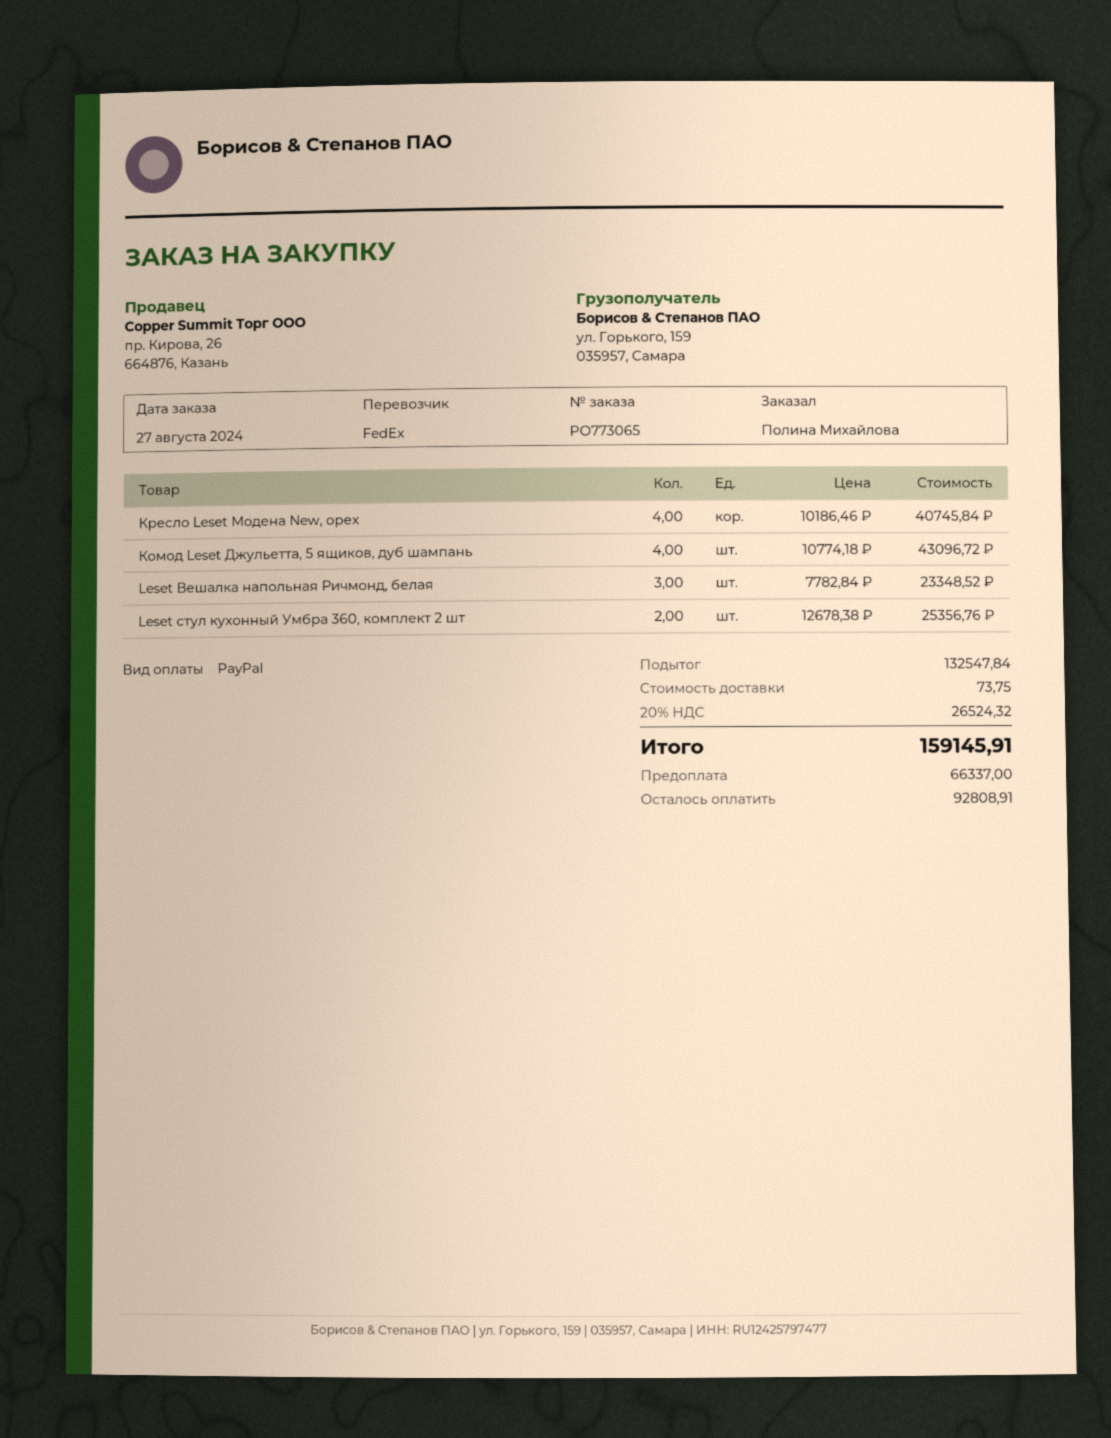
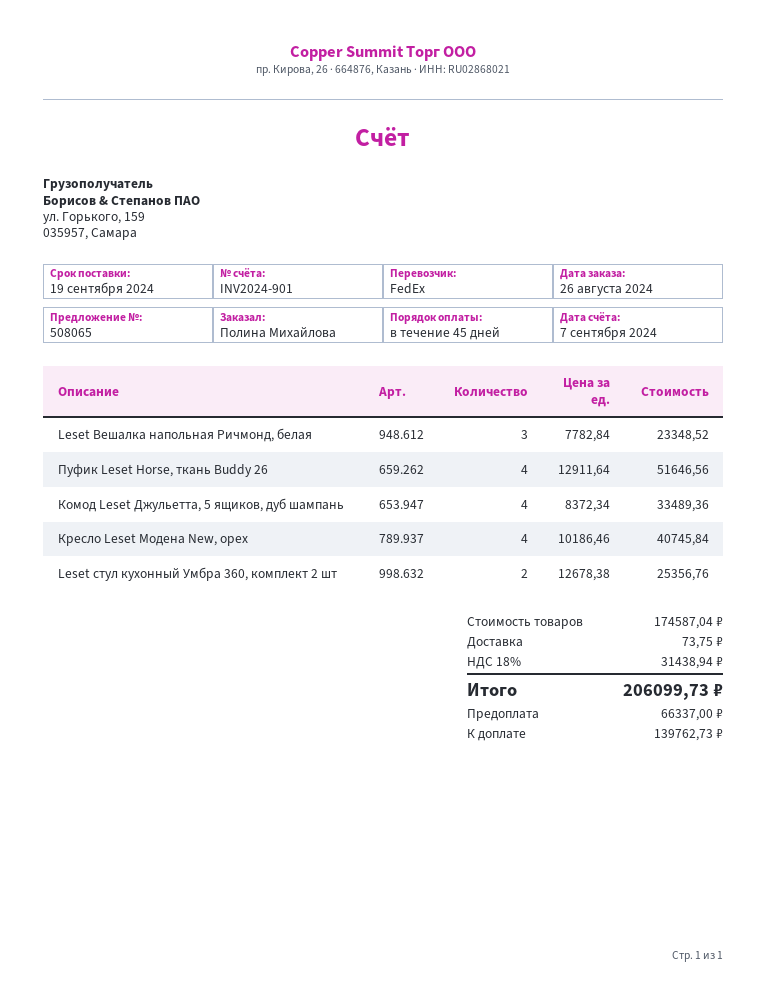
order date: 2024-08-27 -> 2024-08-26
Комод Leset Джульетта, 5 ящиков, дуб шампань: 4 x 10774.18 = 43096.72 -> 4 x 8372.34 = 33489.36
Пуфик Leset Horse, ткань Buddy 26: none -> 4 x 12911.64 = 51646.56
subtotal: 132547.84 -> 174587.04
tax: 20% = 26524.32 -> 18% = 31438.94
total: 159145.91 -> 206099.73
balance: 92808.91 -> 139762.73

